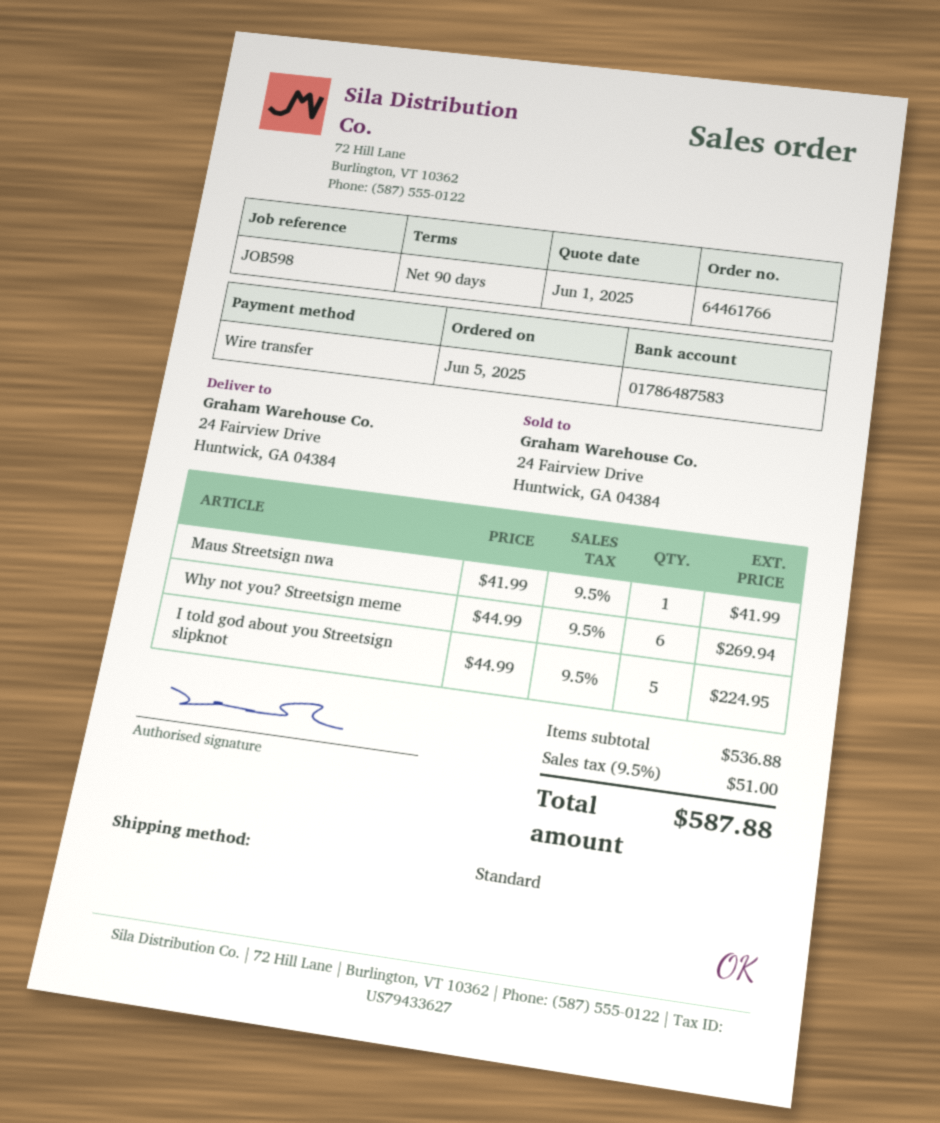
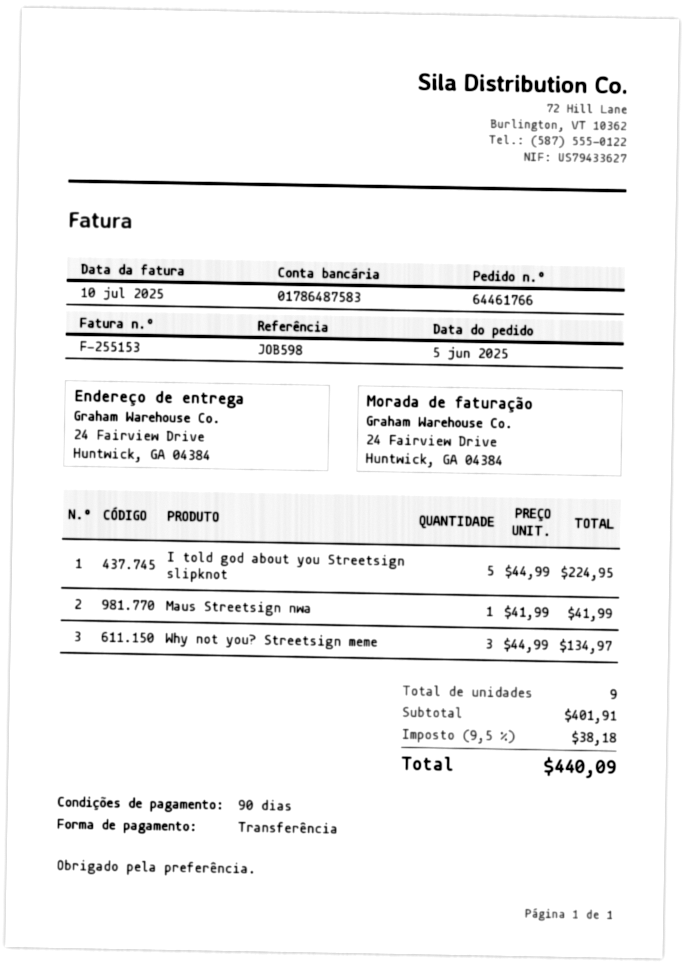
Why not you? Streetsign meme: 6 x 44.99 = 269.94 -> 3 x 44.99 = 134.97
subtotal: 536.88 -> 401.91
tax: 9.5% = 51.00 -> 9.5% = 38.18
total: 587.88 -> 440.09

